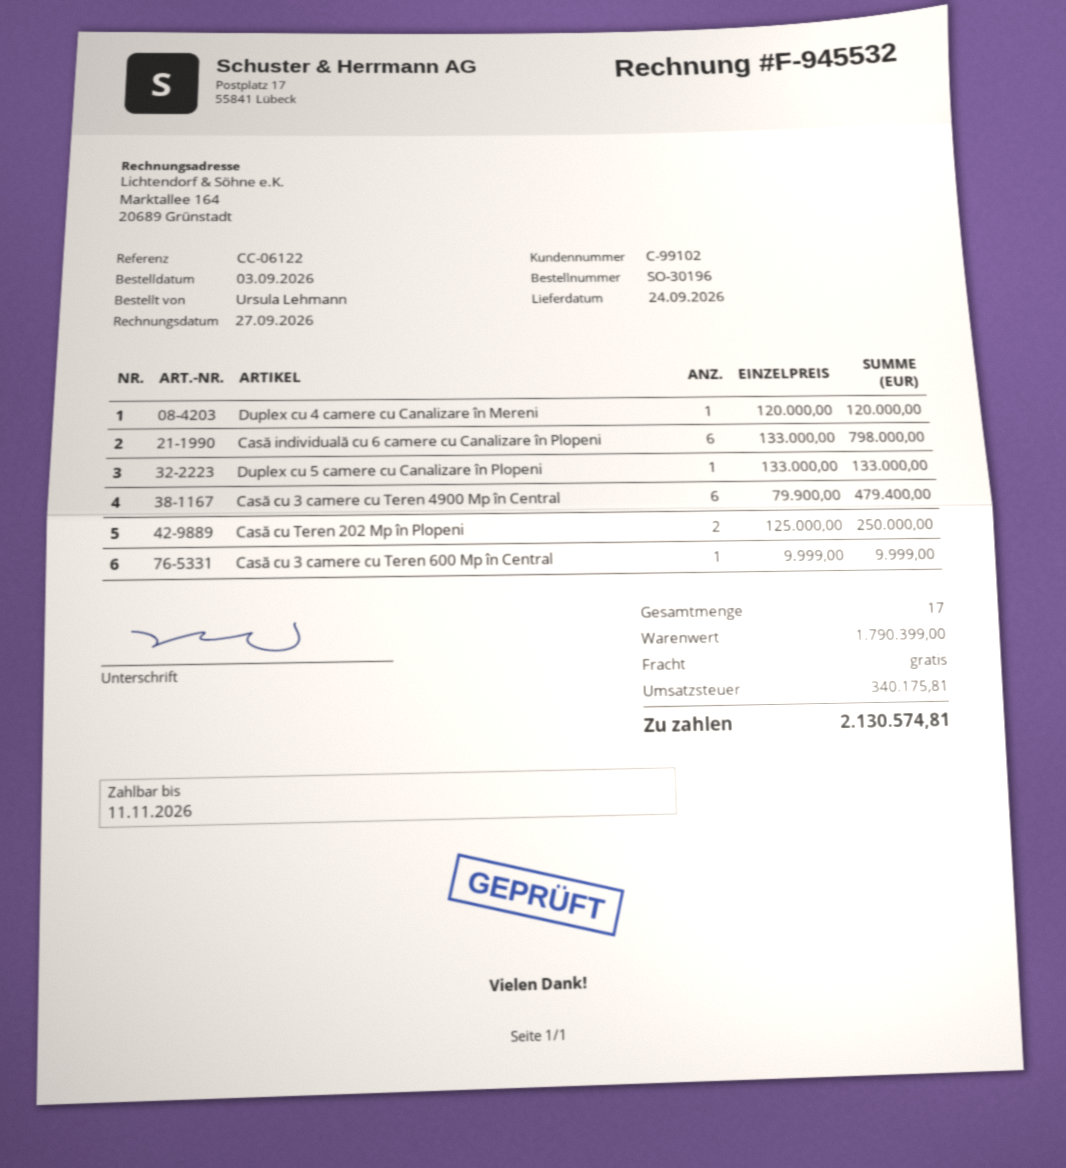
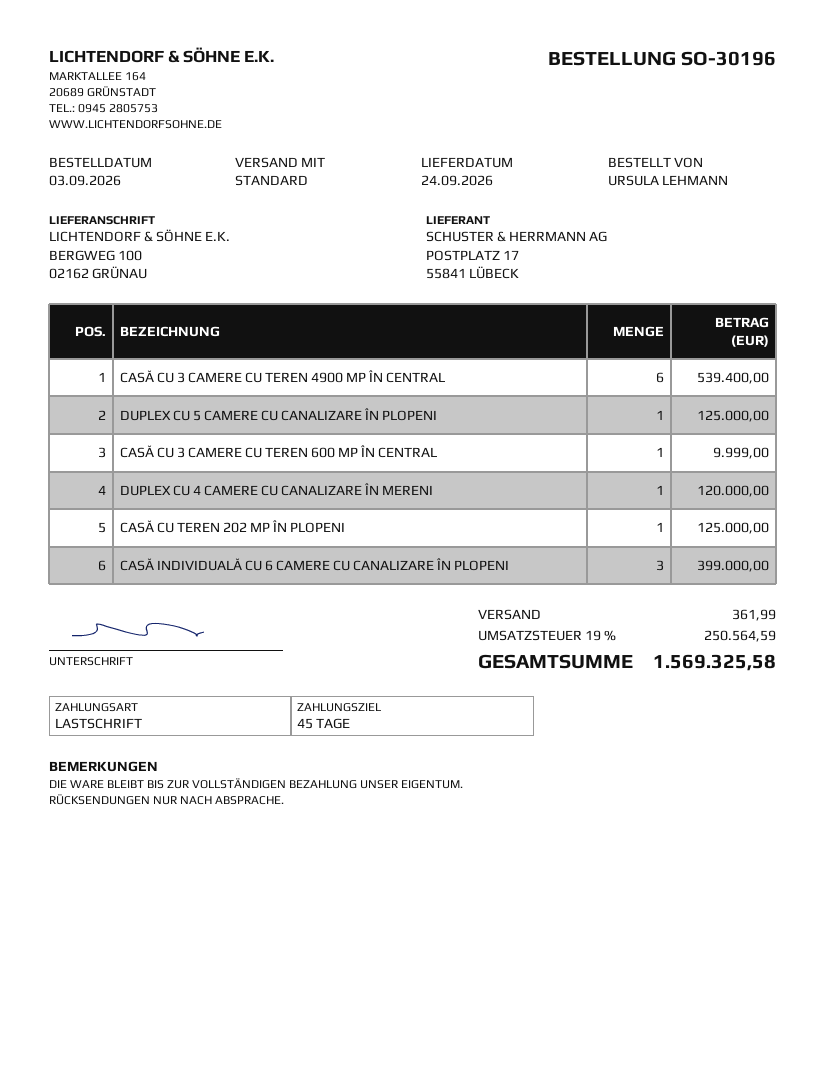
Casă individuală cu 6 camere cu Canalizare în Plopeni: 6 for 798000.00 -> 3 for 399000.00
Duplex cu 5 camere cu Canalizare în Plopeni: 1 for 133000.00 -> 1 for 125000.00
Casă cu 3 camere cu Teren 4900 Mp în Central: 6 for 479400.00 -> 6 for 539400.00
Casă cu Teren 202 Mp în Plopeni: 2 for 250000.00 -> 1 for 125000.00
shipping: 0.00 -> 361.99
tax: 340175.81 -> 250564.59
total: 2130574.81 -> 1569325.58

